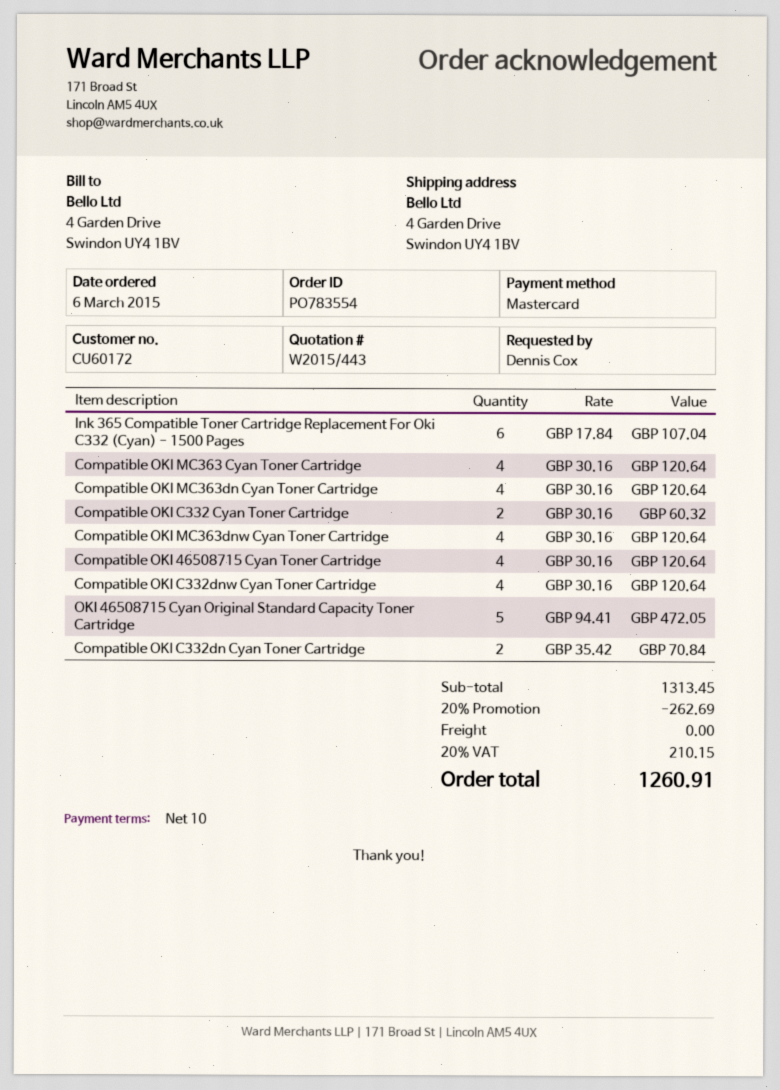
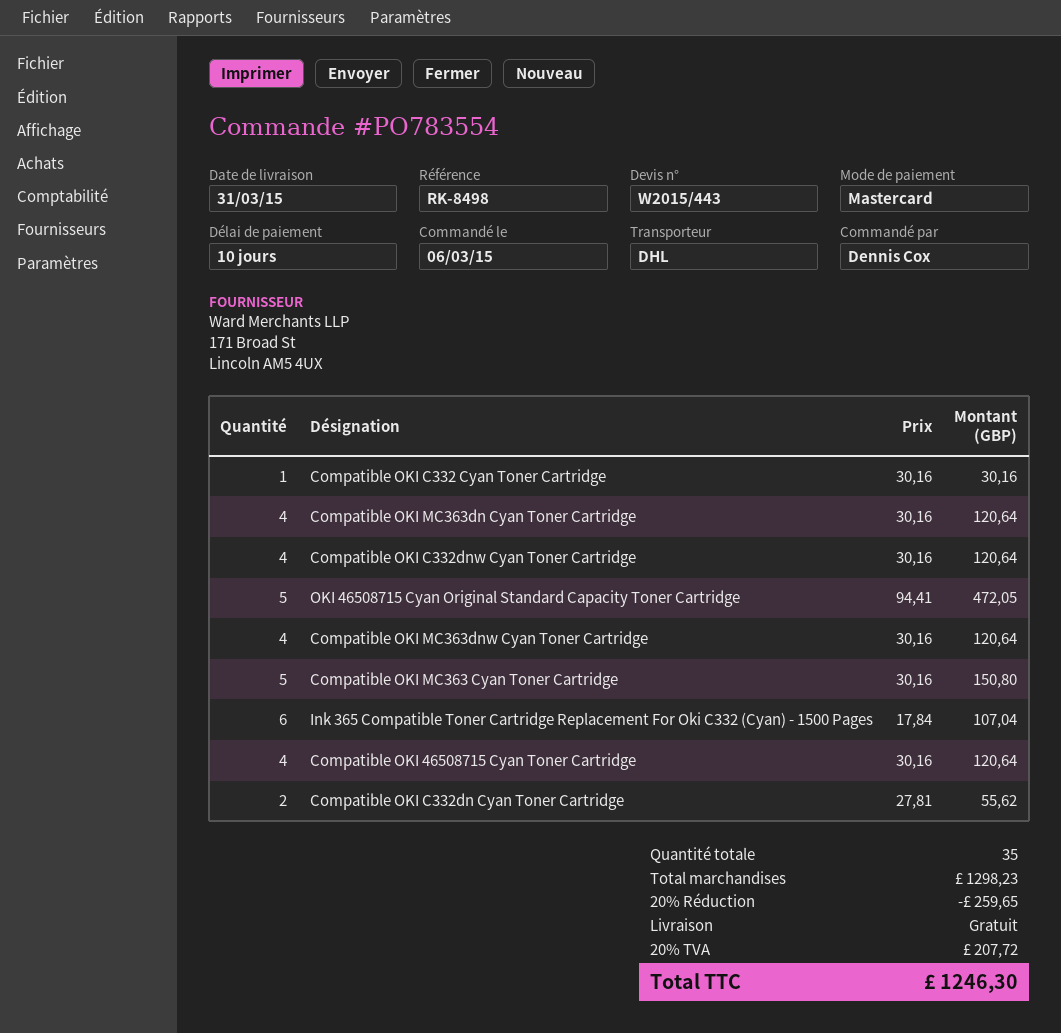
Compatible OKI MC363 Cyan Toner Cartridge: 4 x 30.16 = 120.64 -> 5 x 30.16 = 150.80
Compatible OKI C332 Cyan Toner Cartridge: 2 x 30.16 = 60.32 -> 1 x 30.16 = 30.16
Compatible OKI C332dn Cyan Toner Cartridge: 2 x 35.42 = 70.84 -> 2 x 27.81 = 55.62
subtotal: 1313.45 -> 1298.23
discount: 20% = 262.69 -> 20% = 259.65
tax: 20% = 210.15 -> 20% = 207.72
total: 1260.91 -> 1246.30

